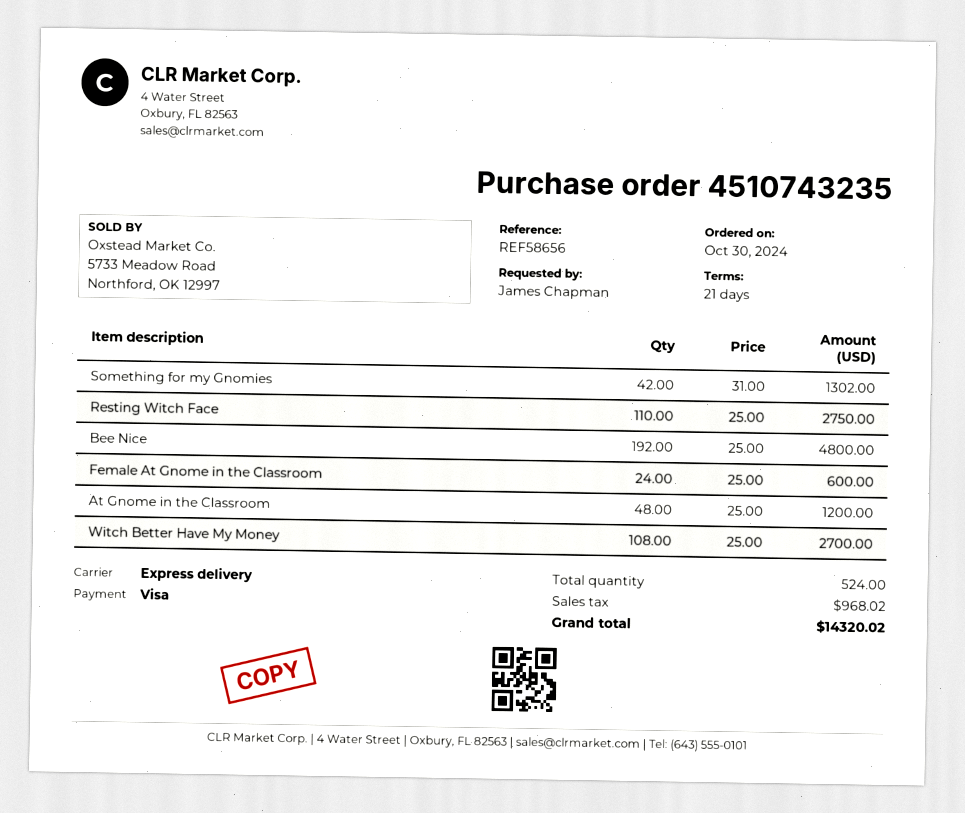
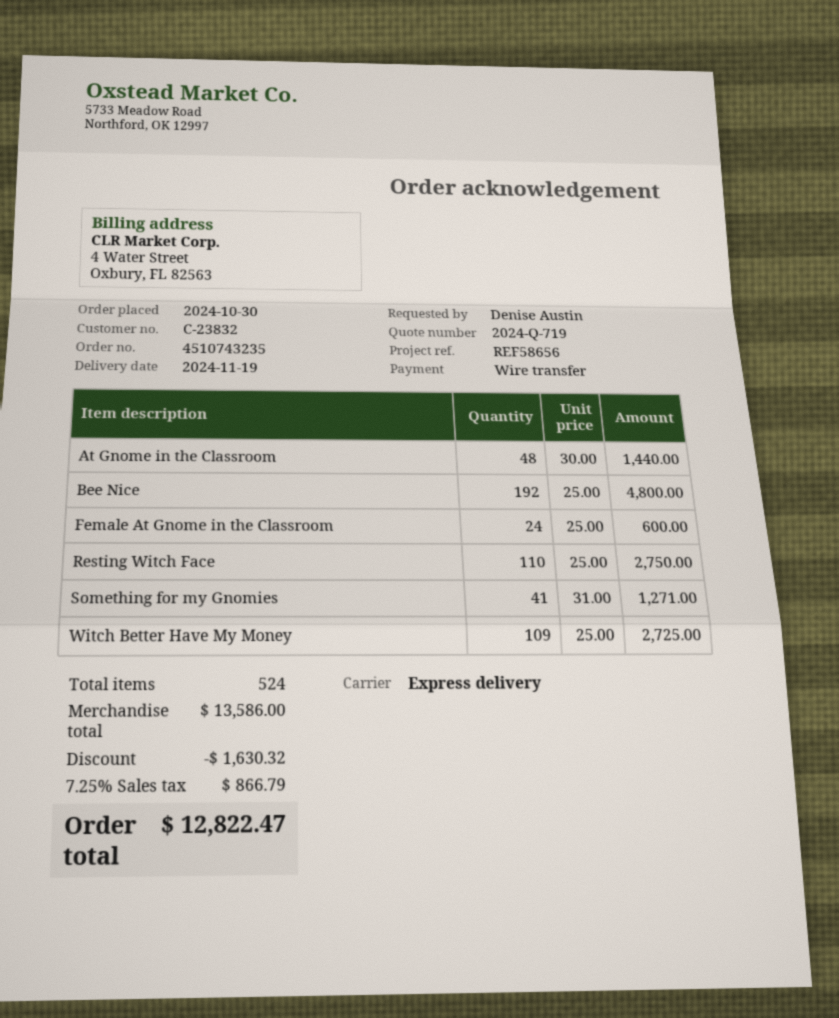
ordered by: James Chapman -> Denise Austin
payment method: Visa -> bank transfer
Something for my Gnomies: 42 x 31.00 = 1302.00 -> 41 x 31.00 = 1271.00
At Gnome in the Classroom: 48 x 25.00 = 1200.00 -> 48 x 30.00 = 1440.00
Witch Better Have My Money: 108 x 25.00 = 2700.00 -> 109 x 25.00 = 2725.00
discount: none -> 1630.32
tax: 968.02 -> 866.79
total: 14320.02 -> 12822.47

